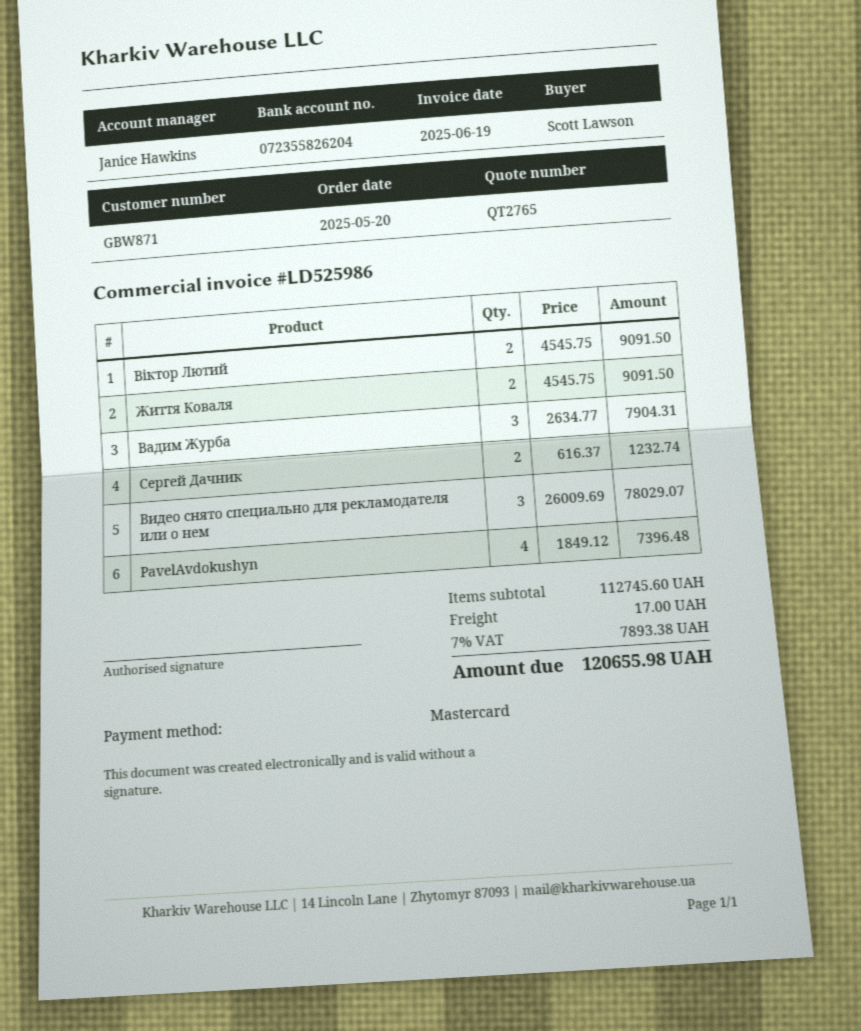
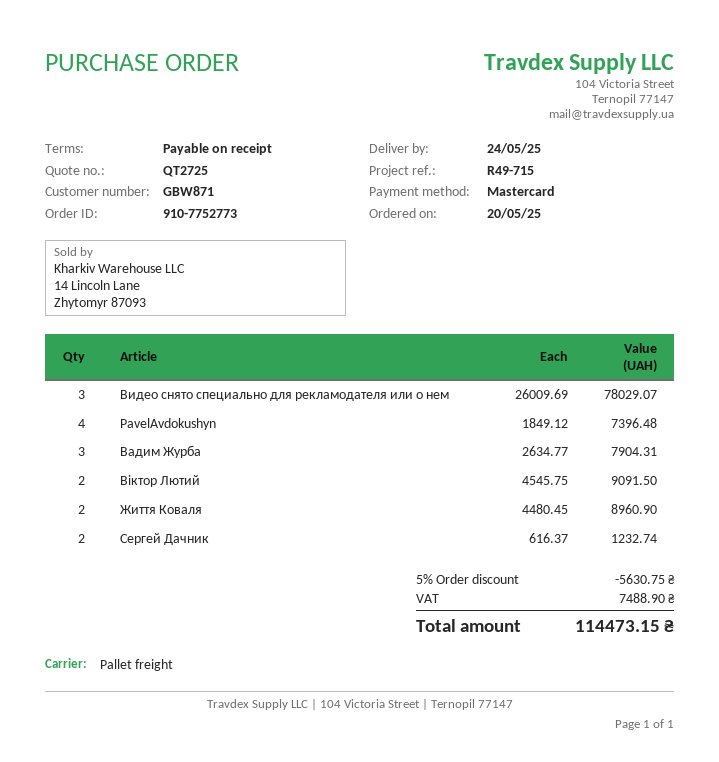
quote number: QT2765 -> QT2725
Життя Коваля: 2 x 4545.75 = 9091.50 -> 2 x 4480.45 = 8960.90
discount: none -> 5% = 5630.75
shipping: 17.00 -> none
tax: 7893.38 -> 7488.90
total: 120655.98 -> 114473.15

